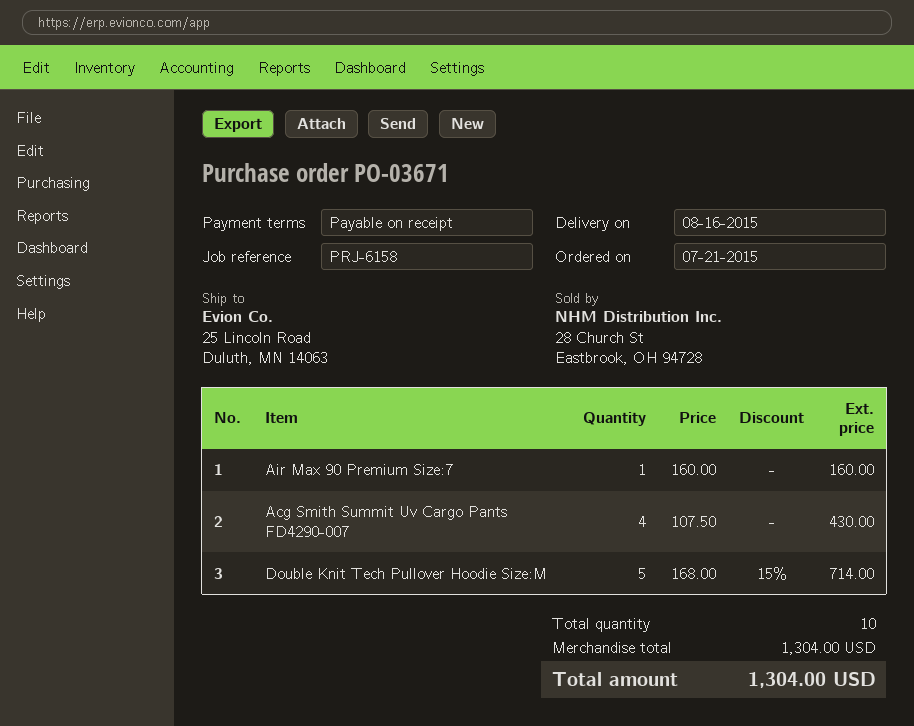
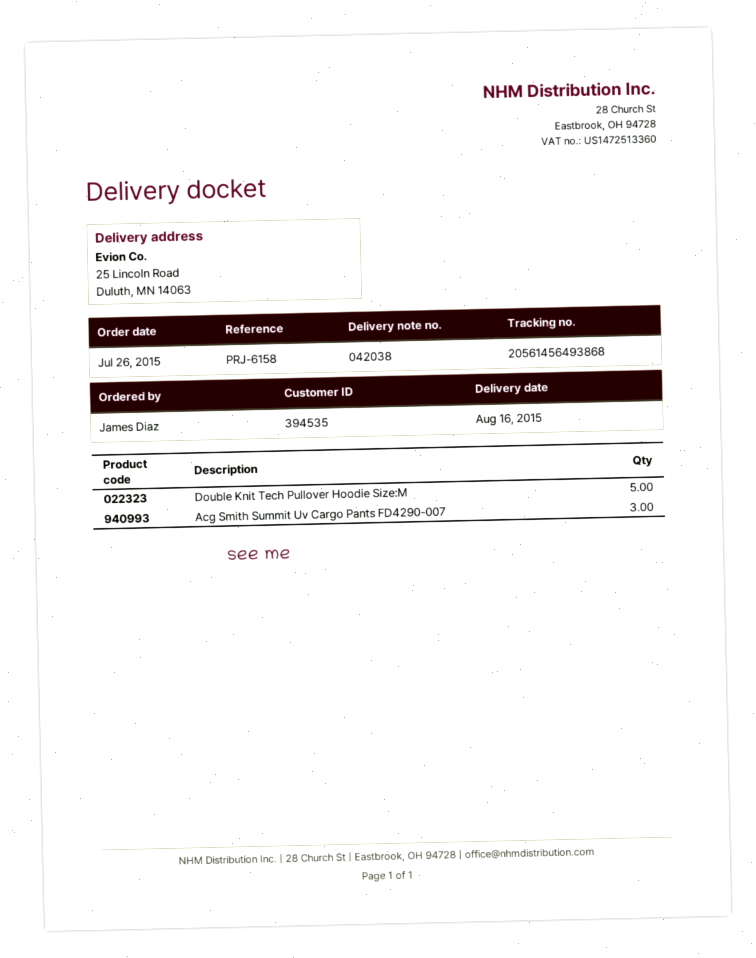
order date: 2015-07-21 -> 2015-07-26
Air Max 90 Premium Size:7: 1 -> none
Acg Smith Summit Uv Cargo Pants FD4290-007: 4 -> 3

